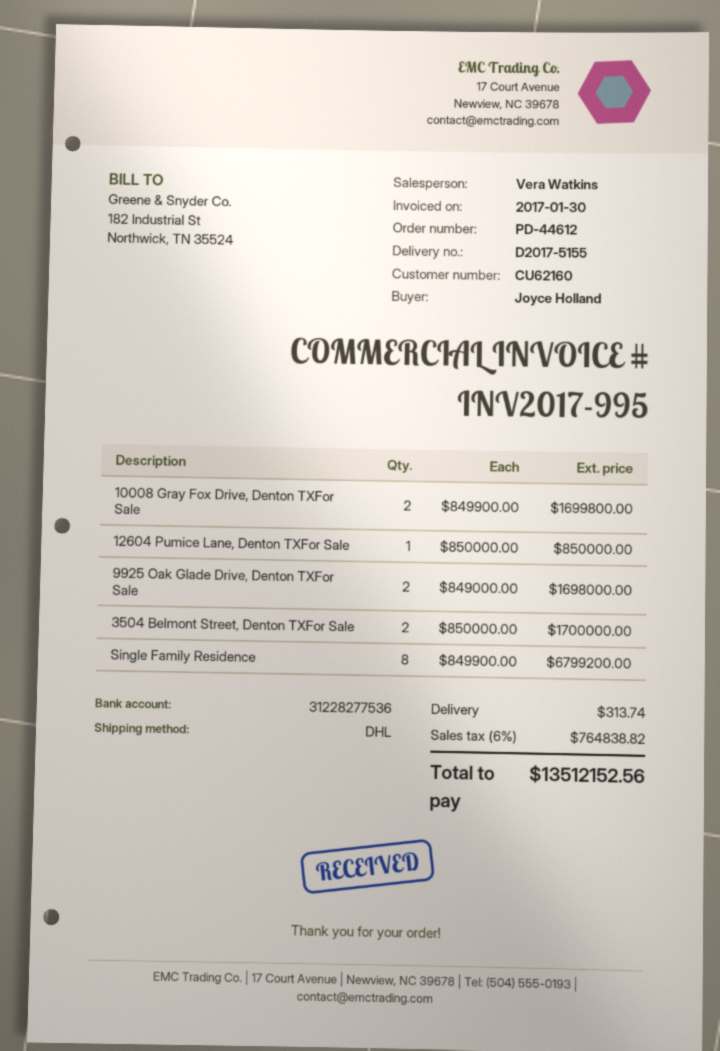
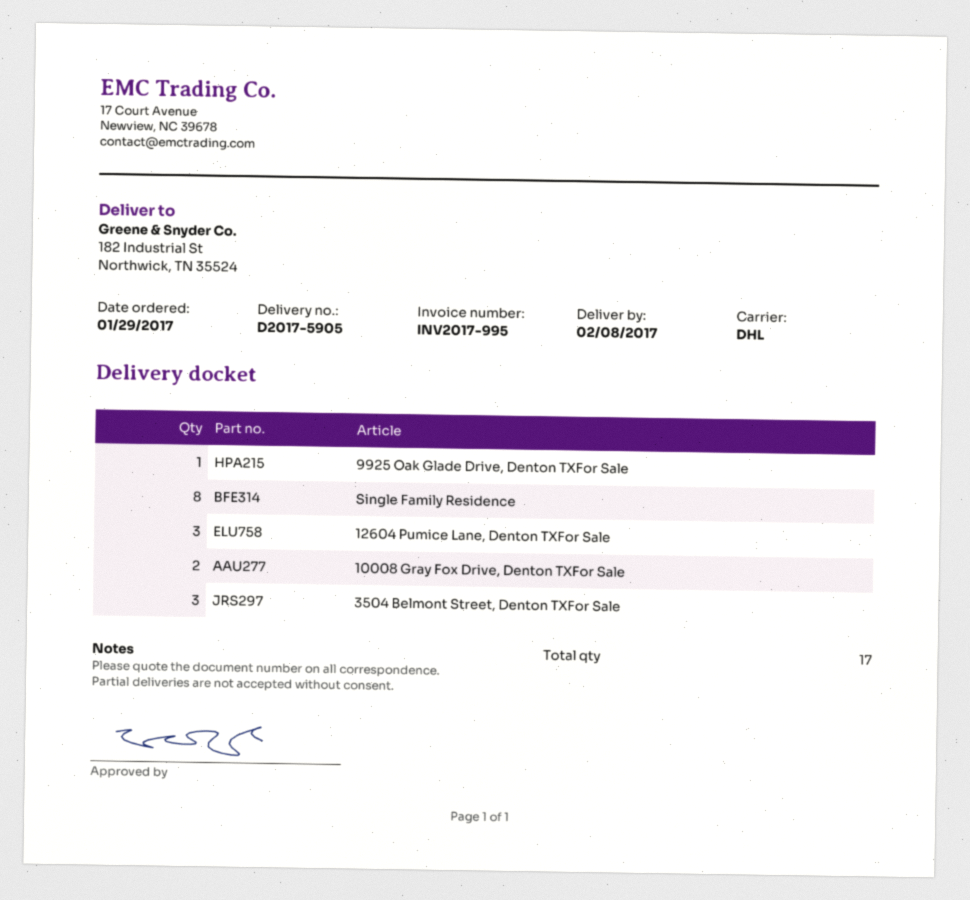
delivery note number: D2017-5155 -> D2017-5905
12604 Pumice Lane, Denton TXFor Sale: 1 -> 3
9925 Oak Glade Drive, Denton TXFor Sale: 2 -> 1
3504 Belmont Street, Denton TXFor Sale: 2 -> 3

